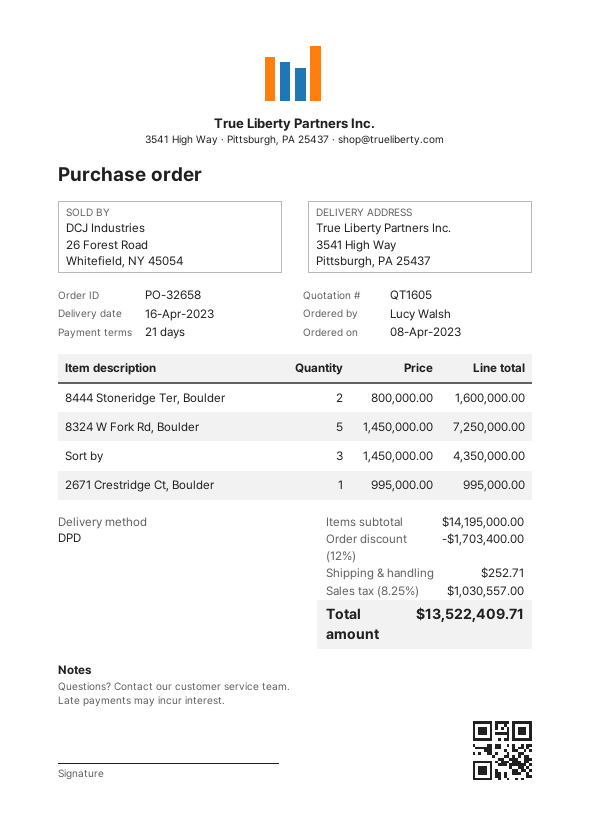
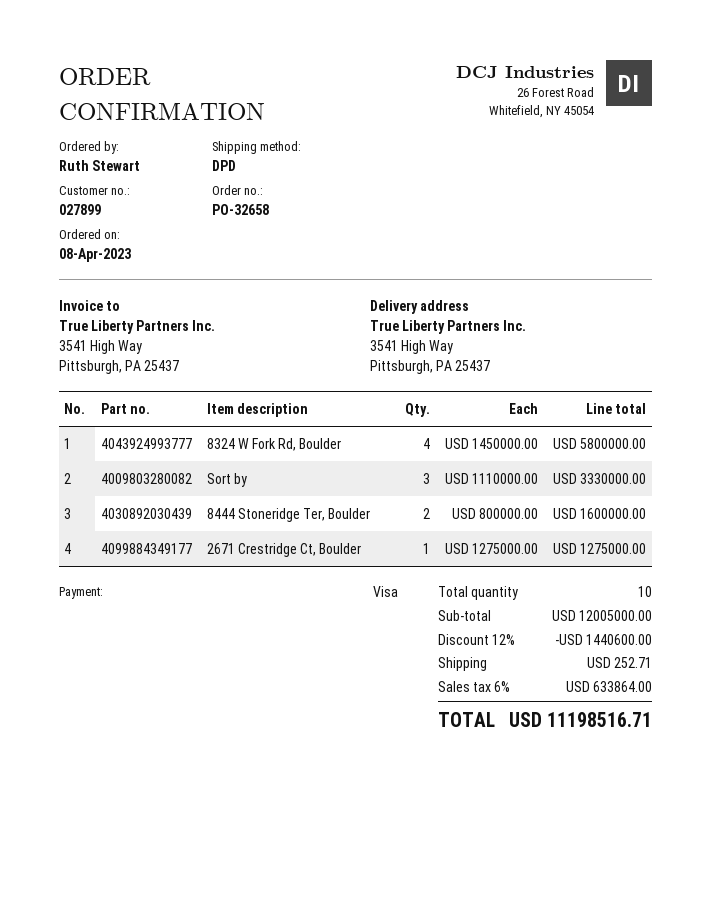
ordered by: Lucy Walsh -> Ruth Stewart
8324 W Fork Rd, Boulder: 5 x 1450000.00 = 7250000.00 -> 4 x 1450000.00 = 5800000.00
Sort by: 3 x 1450000.00 = 4350000.00 -> 3 x 1110000.00 = 3330000.00
2671 Crestridge Ct, Boulder: 1 x 995000.00 = 995000.00 -> 1 x 1275000.00 = 1275000.00
subtotal: 14195000.00 -> 12005000.00
discount: 12% = 1703400.00 -> 12% = 1440600.00
tax: 8.25% = 1030557.00 -> 6% = 633864.00
total: 13522409.71 -> 11198516.71

